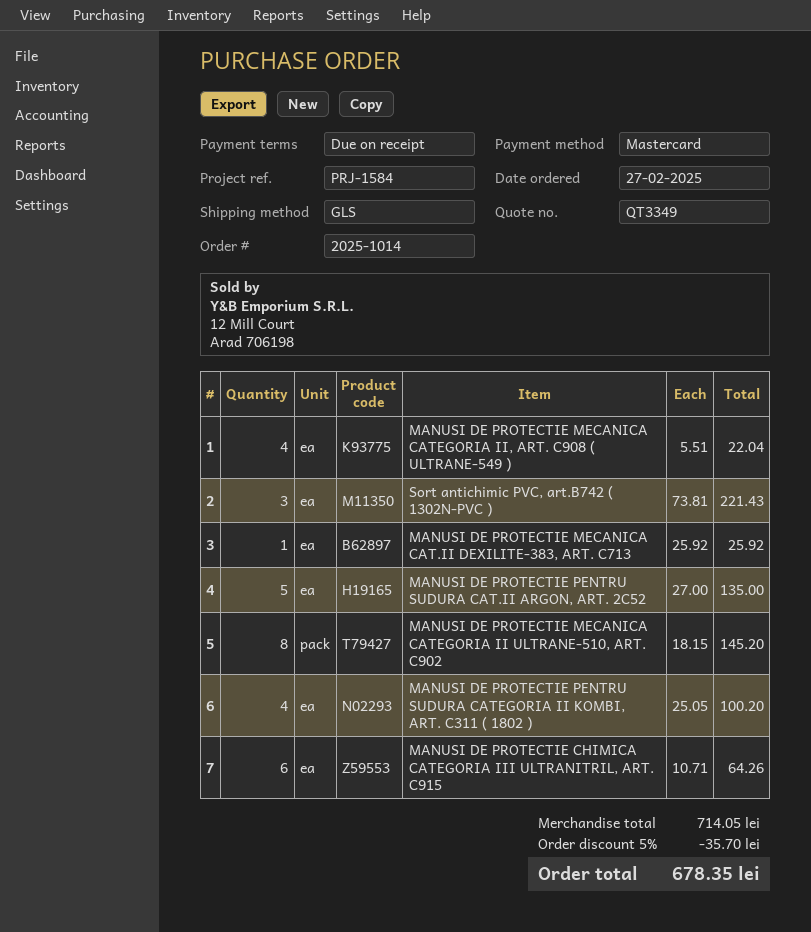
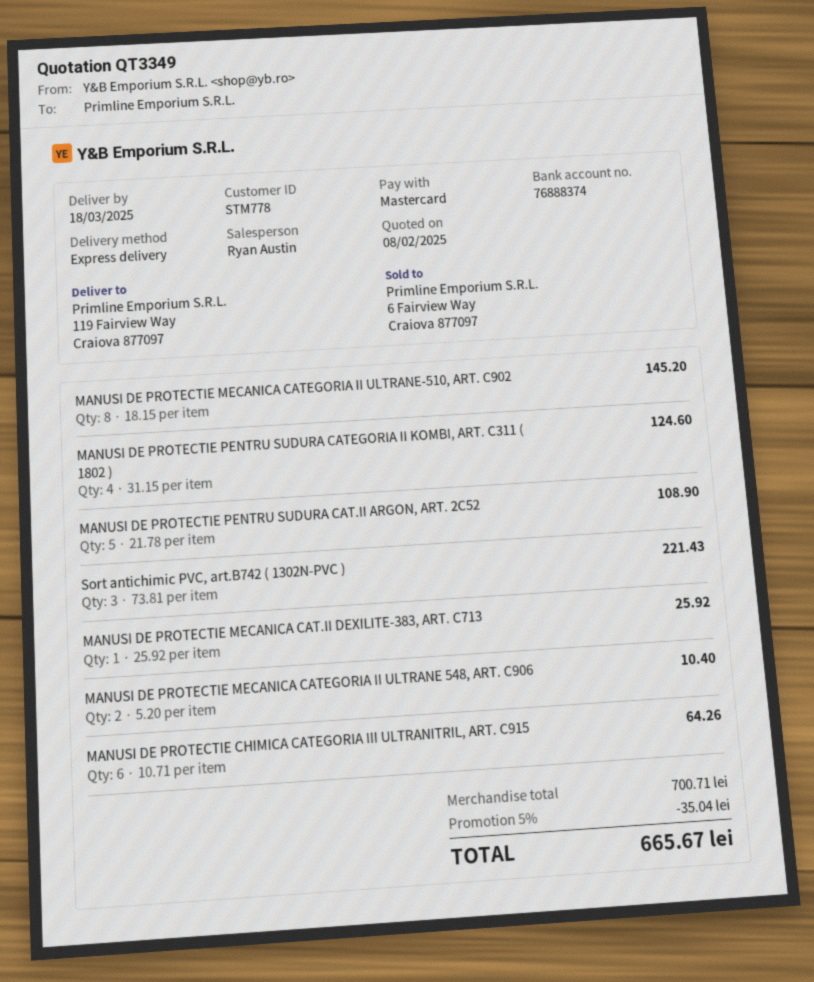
shipping method: GLS -> express
MANUSI DE PROTECTIE MECANICA CATEGORIA II, ART. C908 ( ULTRANE-549 ): 4 x 5.51 = 22.04 -> none
MANUSI DE PROTECTIE PENTRU SUDURA CAT.II ARGON, ART. 2C52: 5 x 27.00 = 135.00 -> 5 x 21.78 = 108.90
MANUSI DE PROTECTIE PENTRU SUDURA CATEGORIA II KOMBI, ART. C311 ( 1802 ): 4 x 25.05 = 100.20 -> 4 x 31.15 = 124.60
MANUSI DE PROTECTIE MECANICA CATEGORIA II ULTRANE 548, ART. C906: none -> 2 x 5.20 = 10.40
subtotal: 714.05 -> 700.71
discount: 5% = 35.70 -> 5% = 35.04
total: 678.35 -> 665.67

